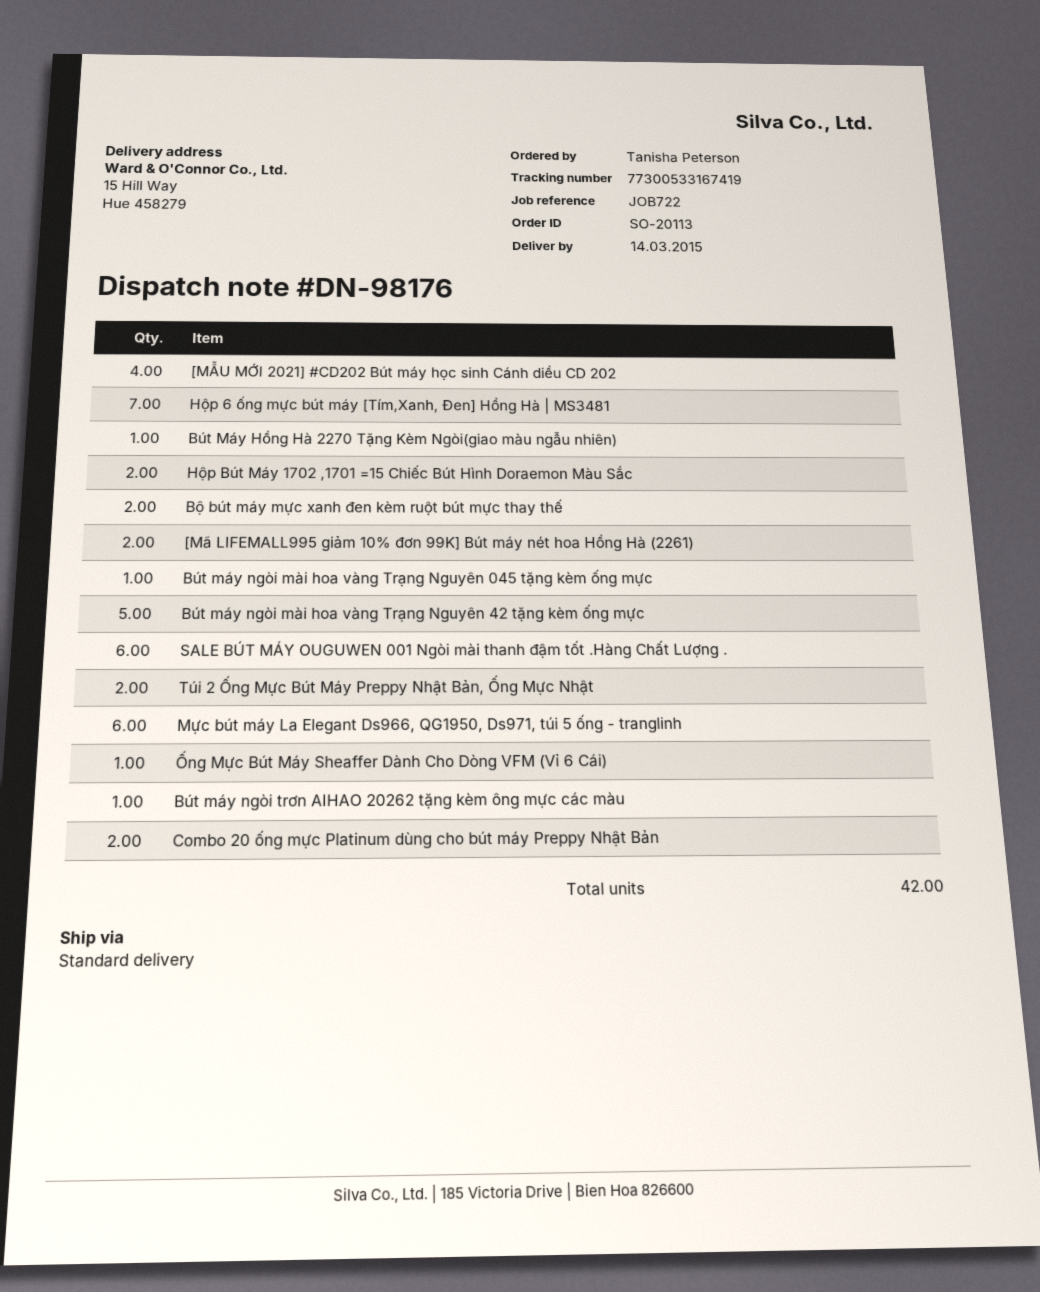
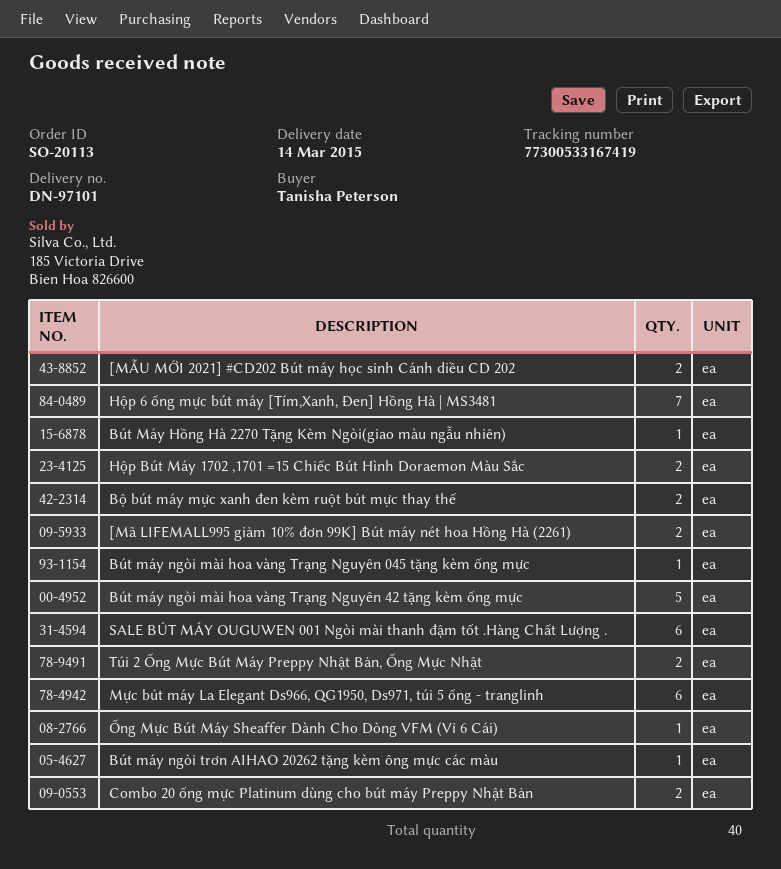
delivery note number: DN-98176 -> DN-97101
[MẪU MỚI 2021] #CD202 Bút máy học sinh Cánh diều CD 202: 4 -> 2
total quantity: 42 -> 40

